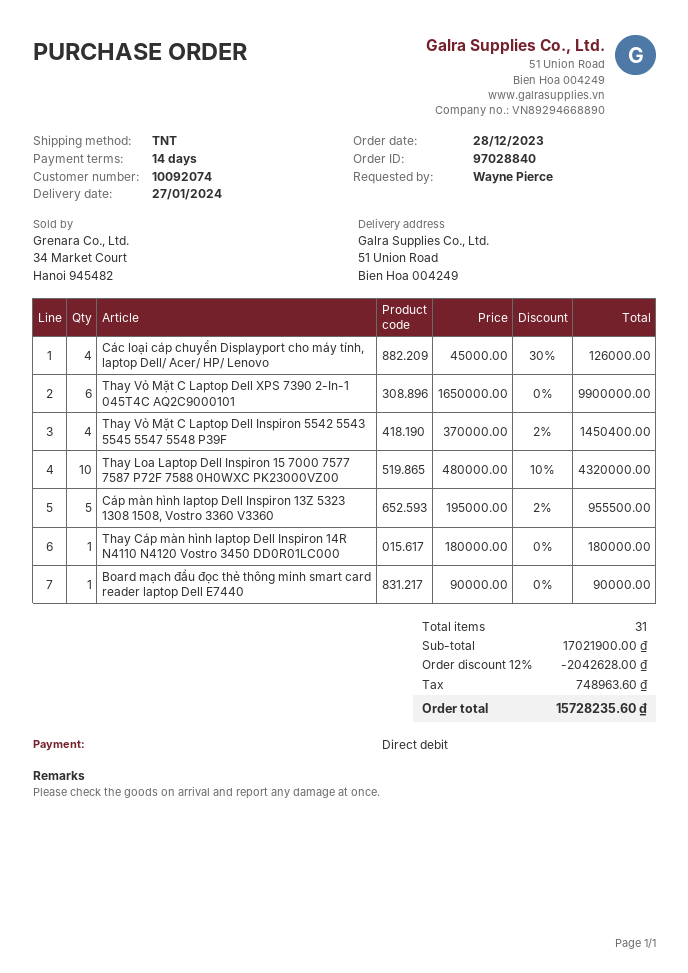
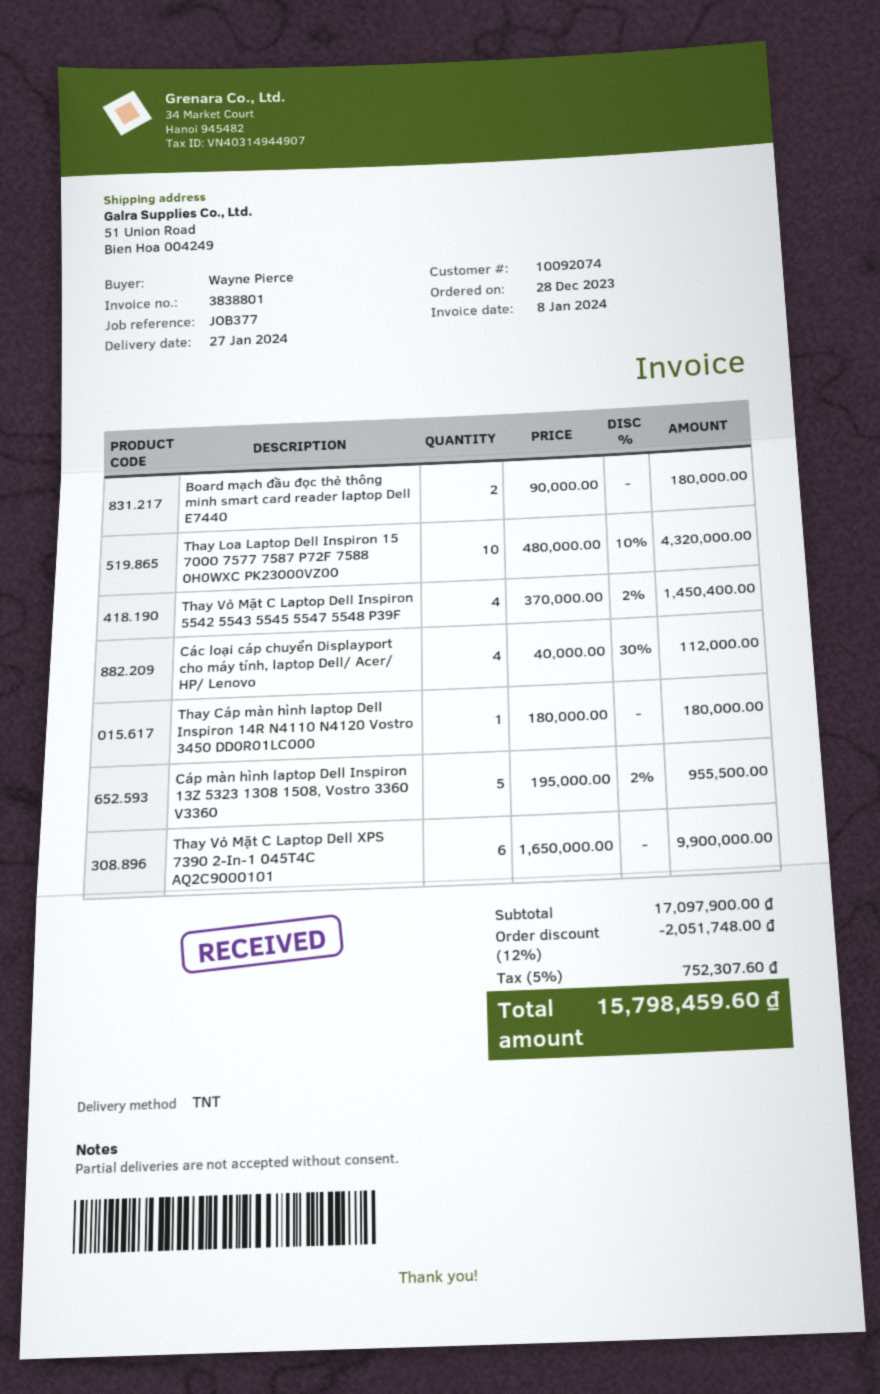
Các loại cáp chuyển Displayport cho máy tính, laptop Dell/ Acer/ HP/ Lenovo: 4 x 45000.00 - 30% = 126000.00 -> 4 x 40000.00 - 30% = 112000.00
Board mạch đầu đọc thẻ thông minh smart card reader laptop Dell E7440: 1 x 90000.00 = 90000.00 -> 2 x 90000.00 = 180000.00
subtotal: 17021900.00 -> 17097900.00
discount: 12% = 2042628.00 -> 12% = 2051748.00
tax: 748963.60 -> 752307.60
total: 15728235.60 -> 15798459.60

